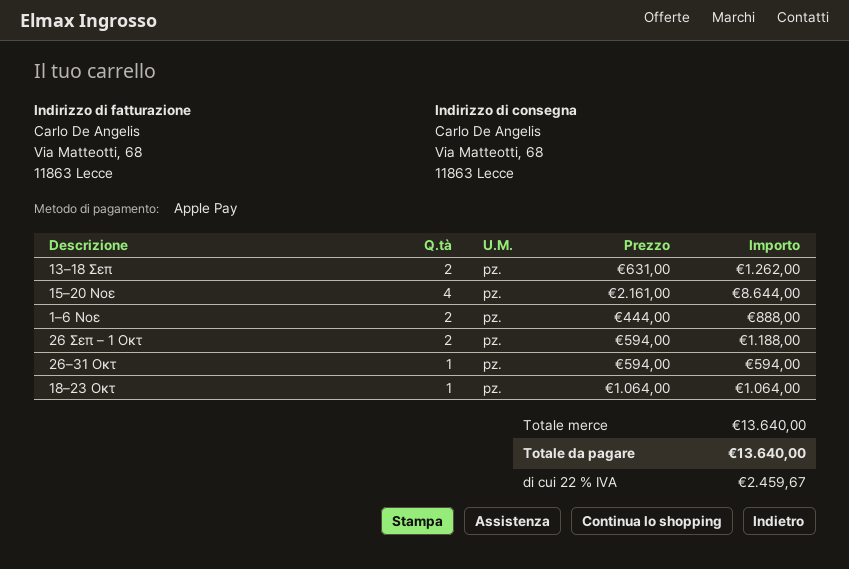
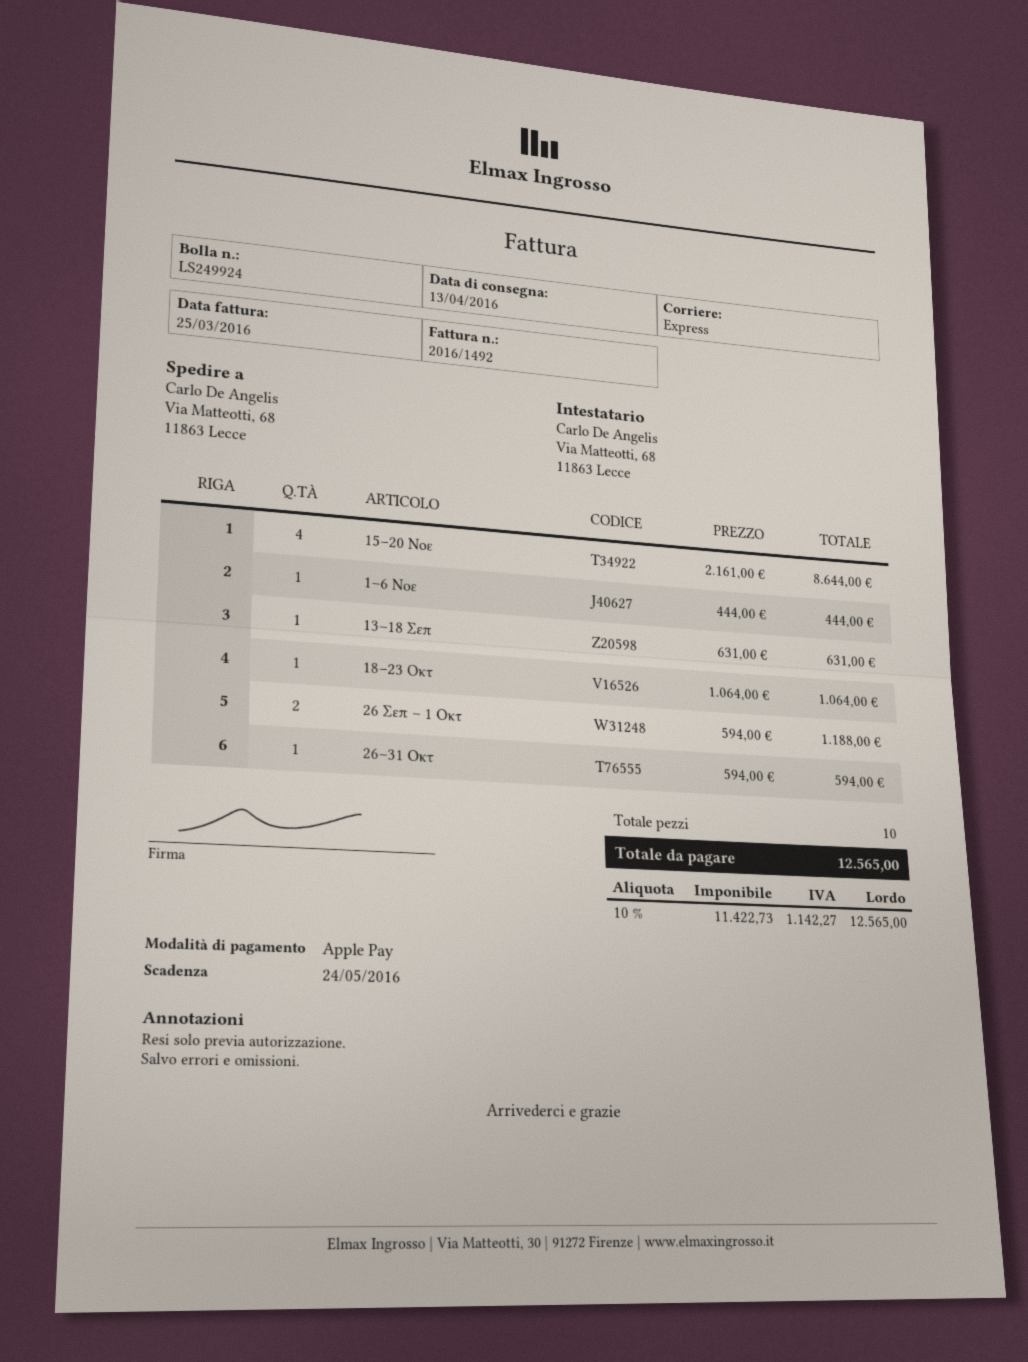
13–18 Σεπ: 2 x 631.00 = 1262.00 -> 1 x 631.00 = 631.00
1–6 Νοε: 2 x 444.00 = 888.00 -> 1 x 444.00 = 444.00
tax: 22% = 2459.67 -> 10% = 1142.27
total: 13640.00 -> 12565.00

